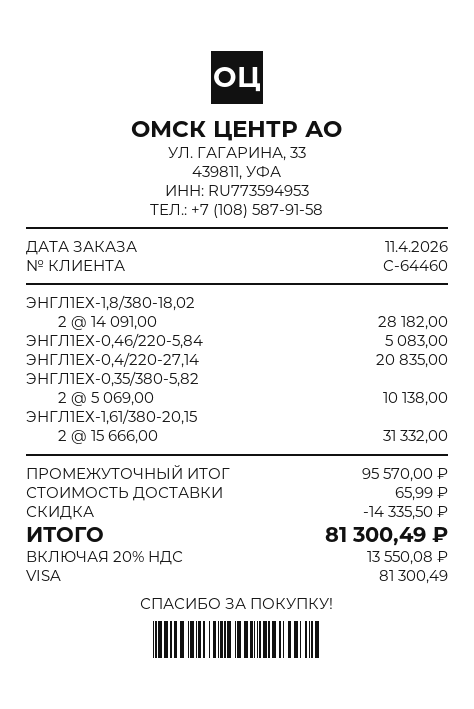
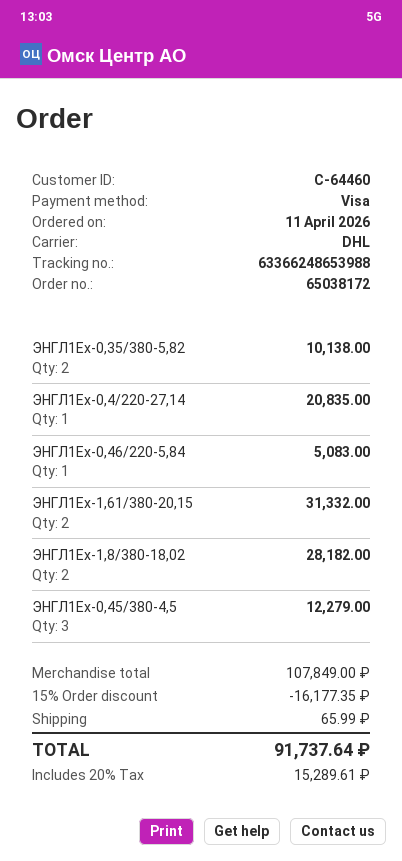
ЭНГЛ1Ех-0,45/380-4,5: none -> 3 for 12279.00
subtotal: 95570.00 -> 107849.00
discount: 14335.50 -> 16177.35
tax: 20% = 13550.08 -> 20% = 15289.61
total: 81300.49 -> 91737.64

